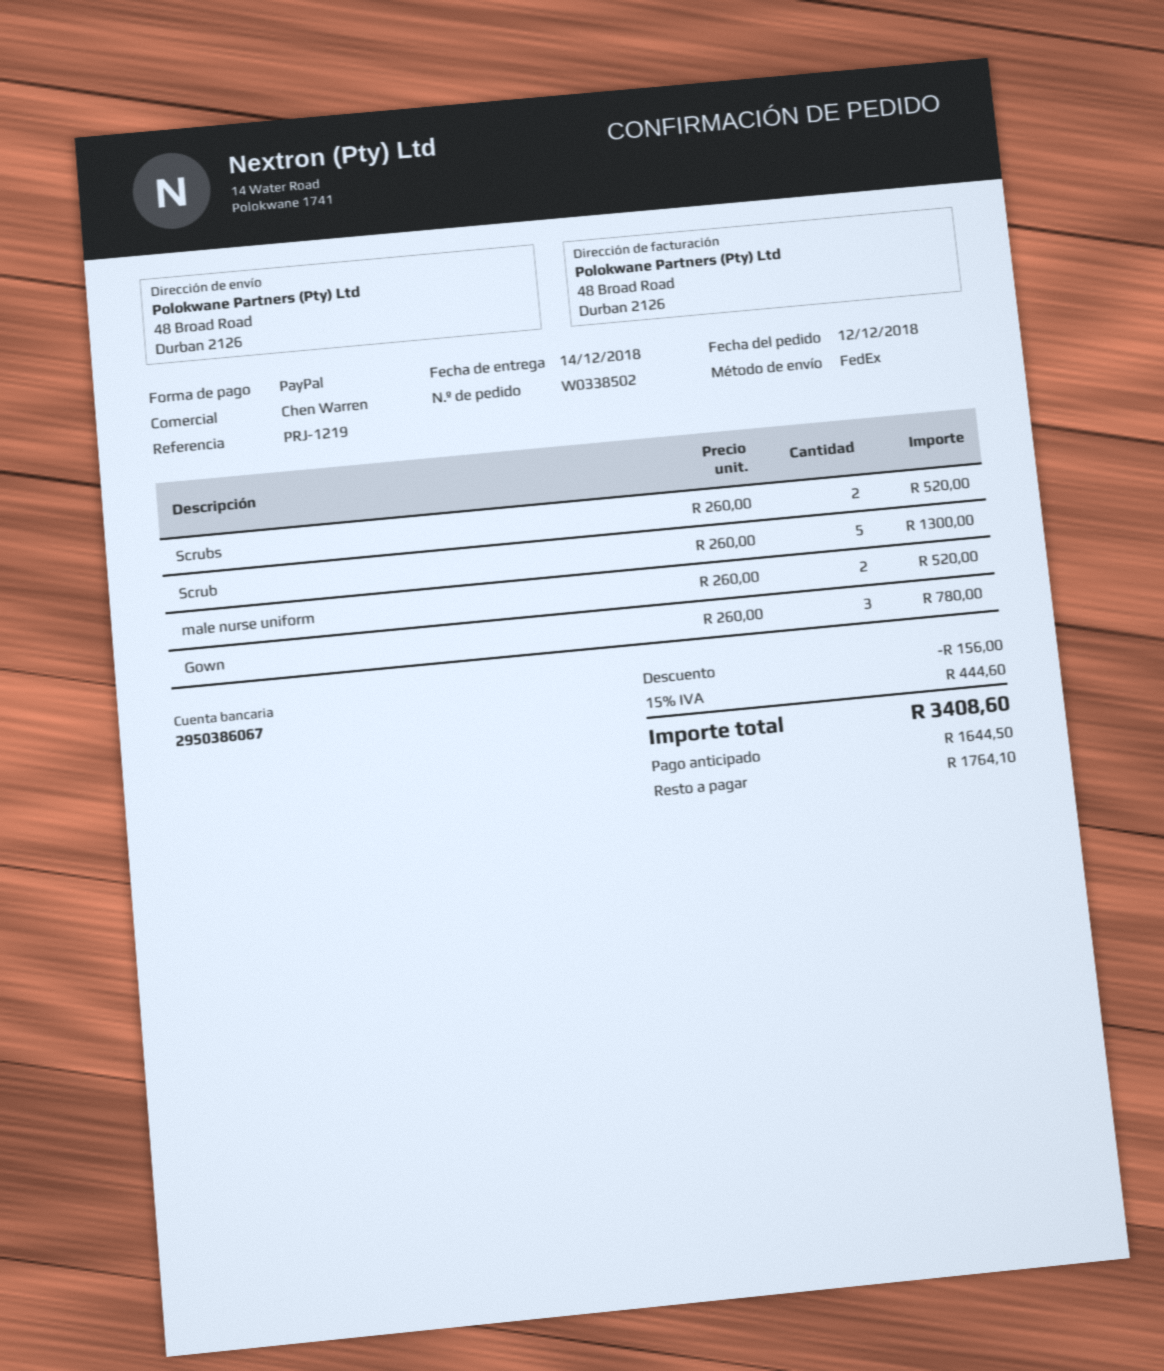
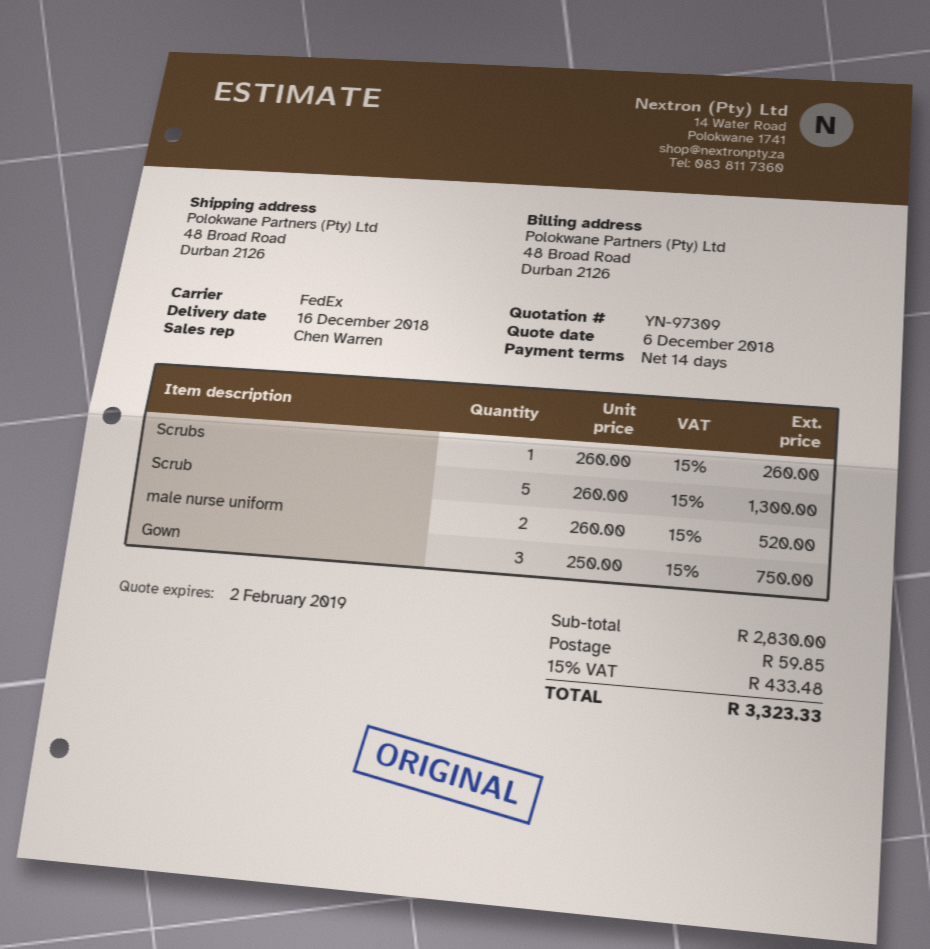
delivery date: 2018-12-14 -> 2018-12-16
Scrubs: 2 x 260.00 = 520.00 -> 1 x 260.00 = 260.00
Gown: 3 x 260.00 = 780.00 -> 3 x 250.00 = 750.00
discount: 156.00 -> none
shipping: none -> 59.85
tax: 15% = 444.60 -> 15% = 433.48
total: 3408.60 -> 3323.33

